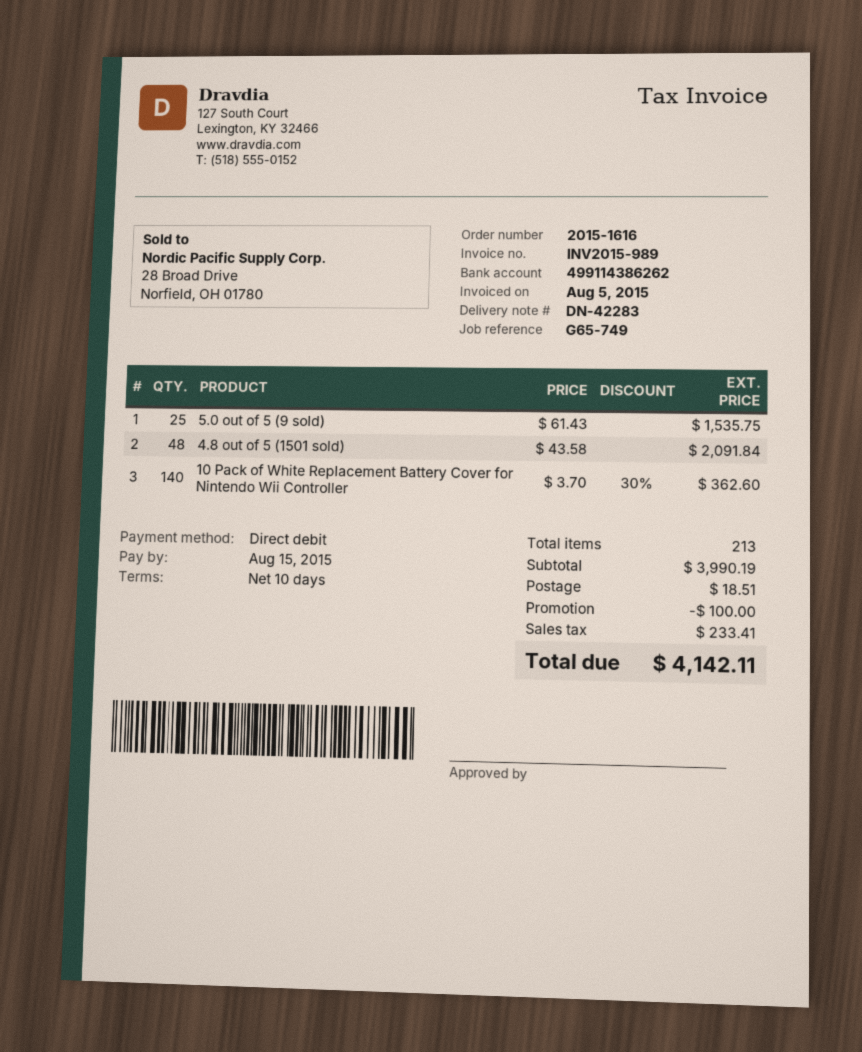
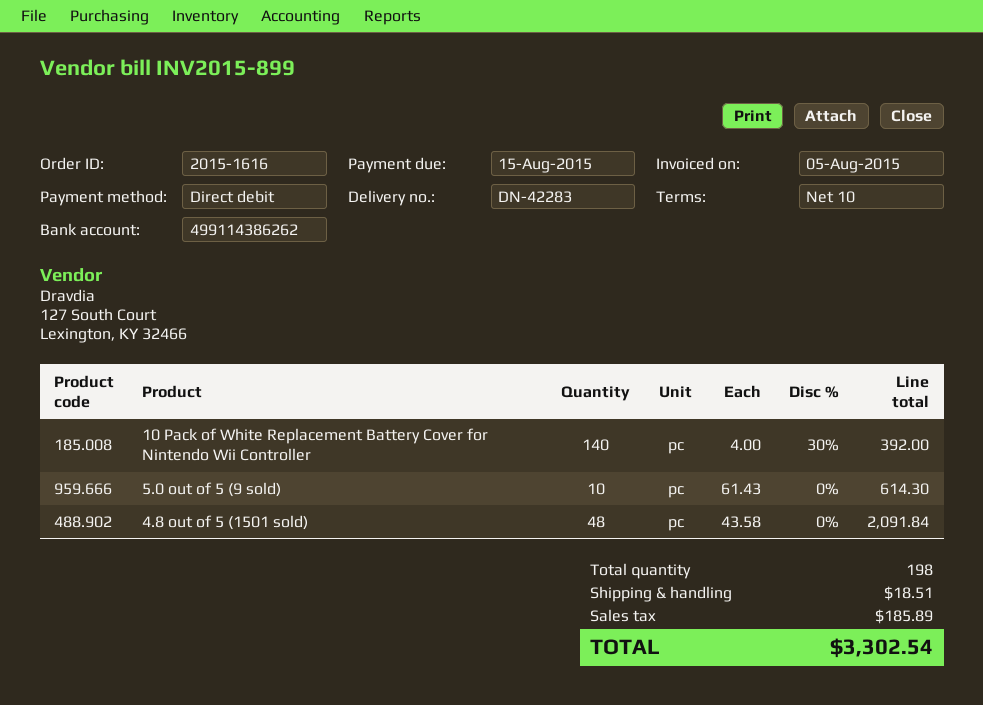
invoice number: INV2015-989 -> INV2015-899
5.0 out of 5 (9 sold): 25 x 61.43 = 1535.75 -> 10 x 61.43 = 614.30
10 Pack of White Replacement Battery Cover for Nintendo Wii Controller: 140 x 3.70 - 30% = 362.60 -> 140 x 4.00 - 30% = 392.00
total quantity: 213 -> 198
discount: 100.00 -> none
tax: 233.41 -> 185.89
total: 4142.11 -> 3302.54

